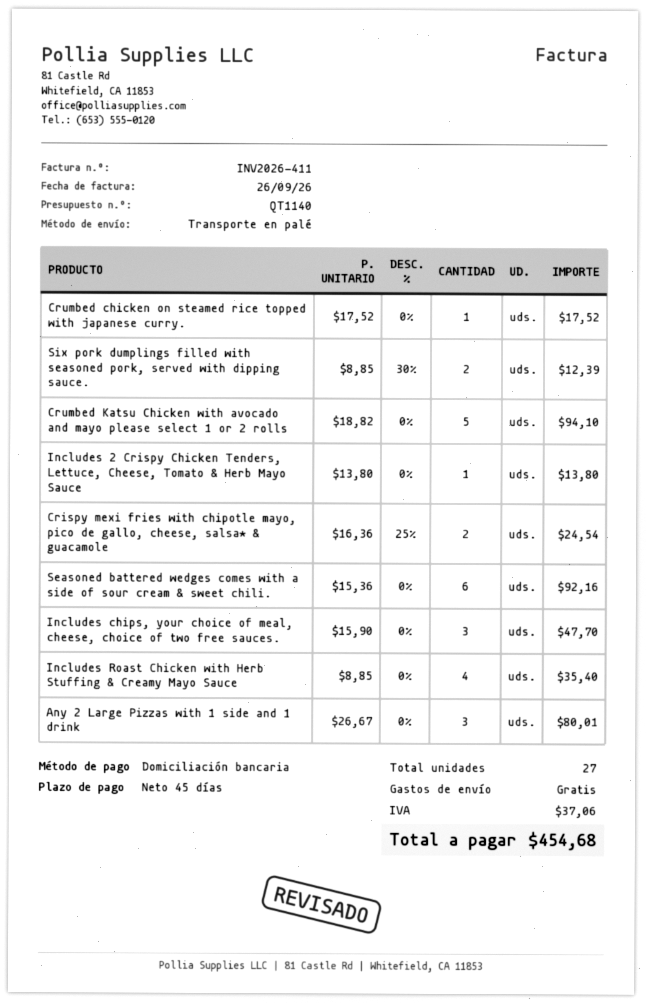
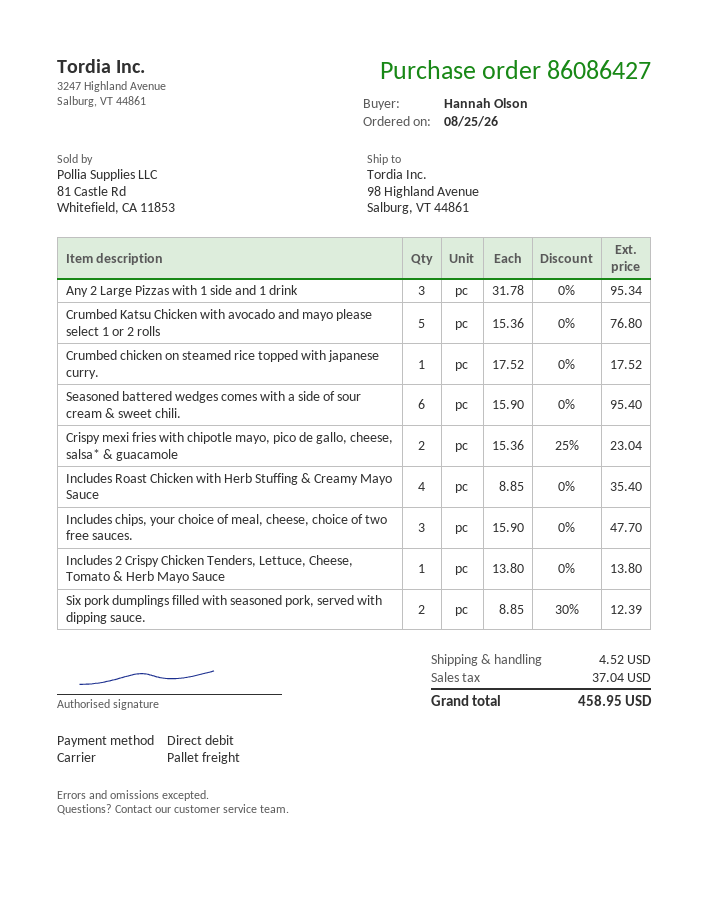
Crumbed Katsu Chicken with avocado and mayo please select 1 or 2 rolls: 5 x 18.82 = 94.10 -> 5 x 15.36 = 76.80
Crispy mexi fries with chipotle mayo, pico de gallo, cheese, salsa* & guacamole: 2 x 16.36 - 25% = 24.54 -> 2 x 15.36 - 25% = 23.04
Seasoned battered wedges comes with a side of sour cream & sweet chili.: 6 x 15.36 = 92.16 -> 6 x 15.90 = 95.40
Any 2 Large Pizzas with 1 side and 1 drink: 3 x 26.67 = 80.01 -> 3 x 31.78 = 95.34
shipping: 0.00 -> 4.52
tax: 37.06 -> 37.04
total: 454.68 -> 458.95

